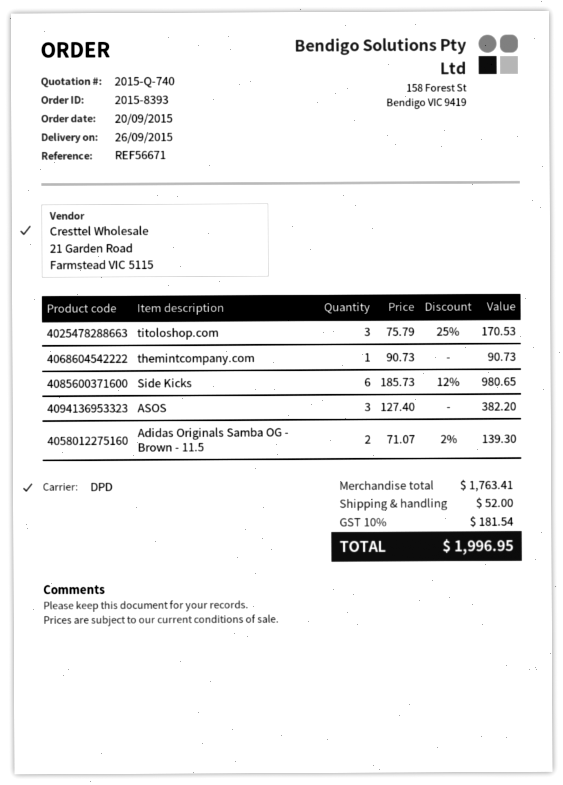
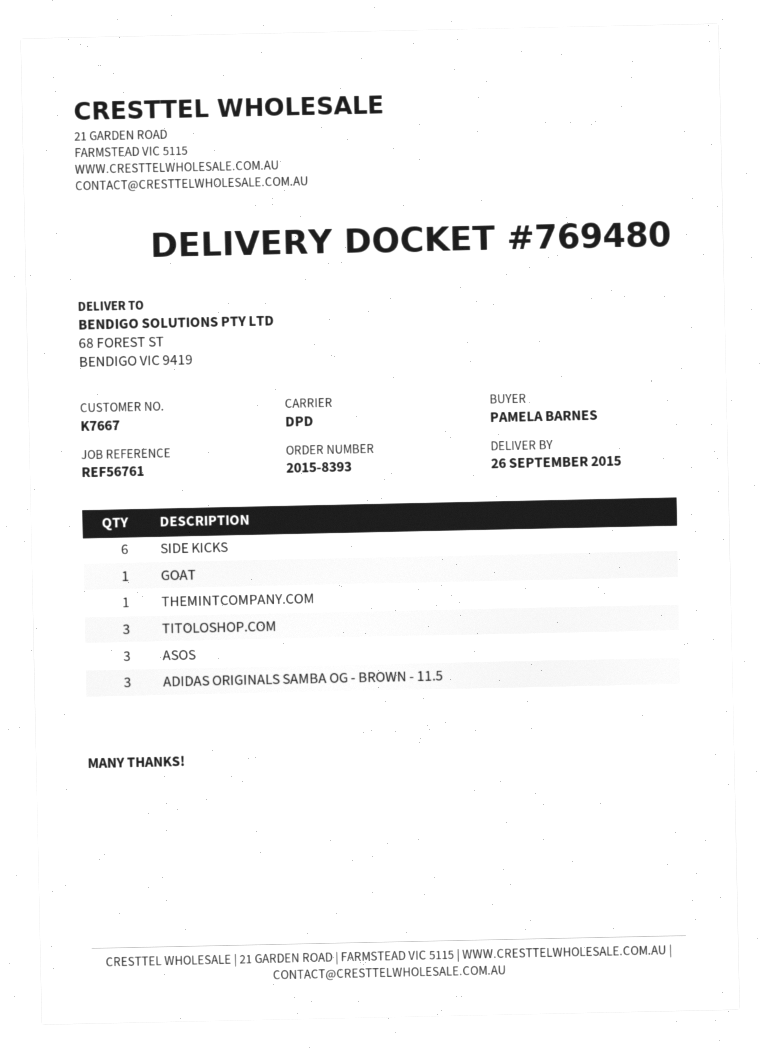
reference: REF56671 -> REF56761
Adidas Originals Samba OG - Brown - 11.5: 2 -> 3
GOAT: none -> 1

